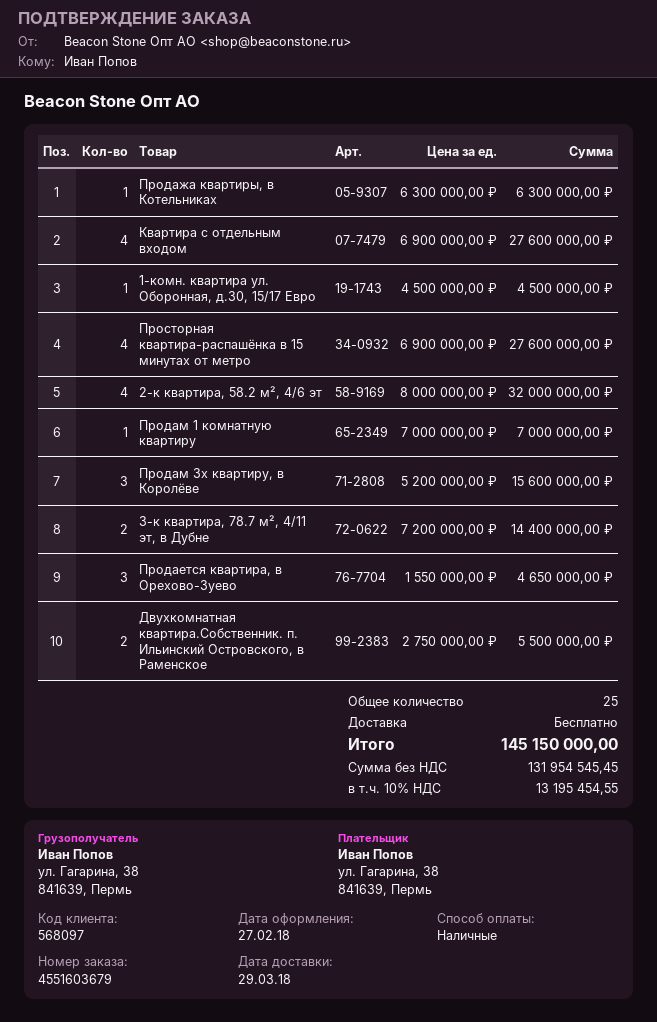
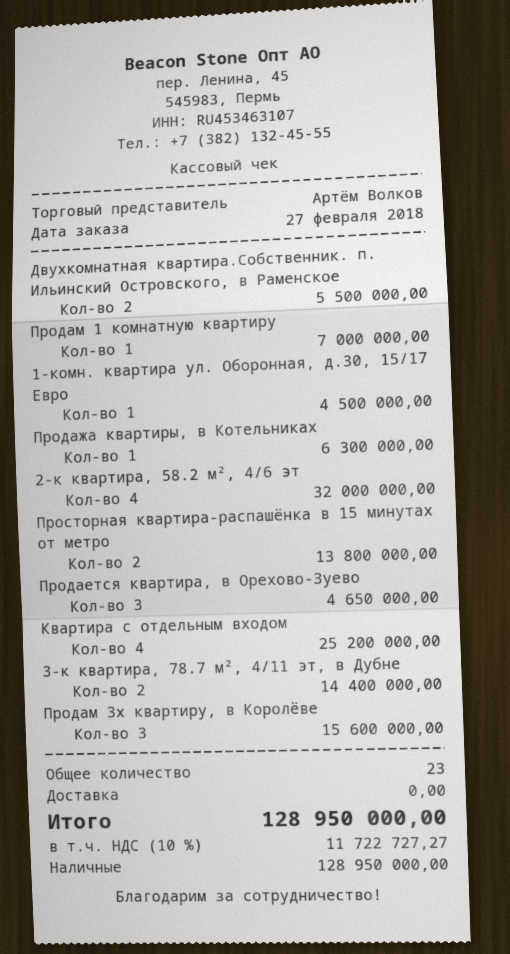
Квартира с отдельным входом: 4 for 27600000.00 -> 4 for 25200000.00
Просторная квартира-распашёнка в 15 минутах от метро: 4 for 27600000.00 -> 2 for 13800000.00
total quantity: 25 -> 23
tax: 10% = 13195454.55 -> 10% = 11722727.27
total: 145150000.00 -> 128950000.00

